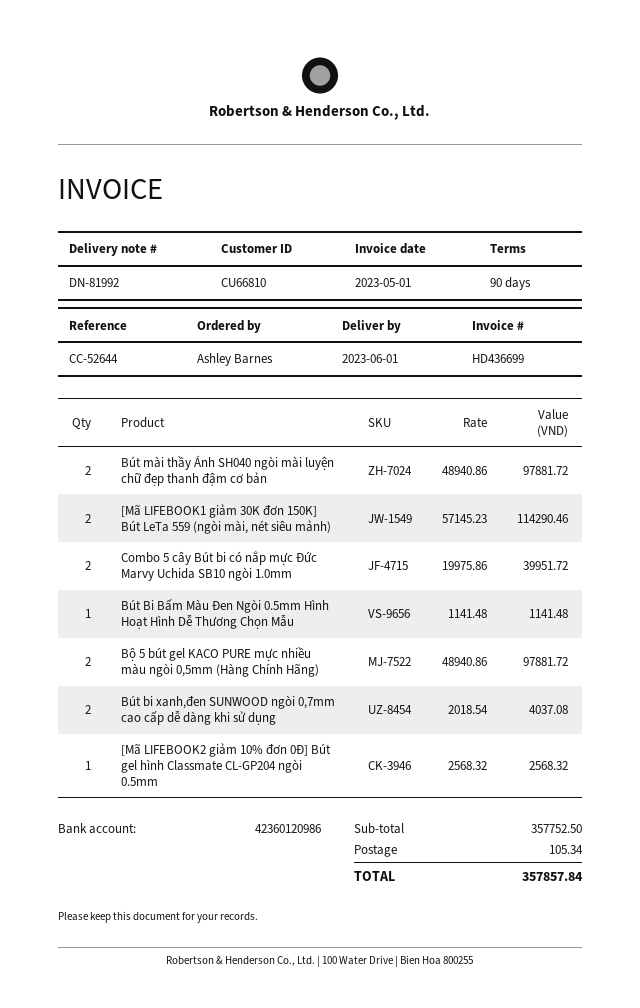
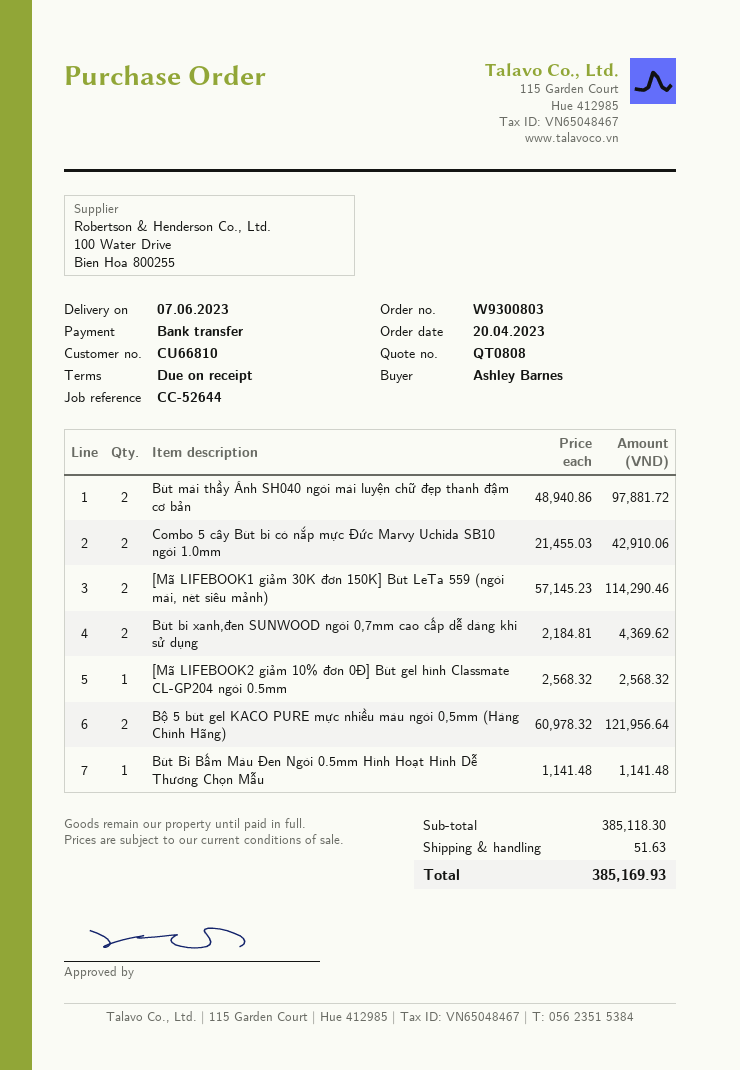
delivery date: 2023-06-01 -> 2023-06-07
payment terms: 90 days -> on receipt
Combo 5 cây Bút bi có nắp mực Đức Marvy Uchida SB10 ngòi 1.0mm: 2 x 19975.86 = 39951.72 -> 2 x 21455.03 = 42910.06
Bộ 5 bút gel KACO PURE mực nhiều màu ngòi 0,5mm (Hàng Chính Hãng): 2 x 48940.86 = 97881.72 -> 2 x 60978.32 = 121956.64
Bút bi xanh,đen SUNWOOD ngòi 0,7mm cao cấp dễ dàng khi sử dụng: 2 x 2018.54 = 4037.08 -> 2 x 2184.81 = 4369.62
subtotal: 357752.50 -> 385118.30
shipping: 105.34 -> 51.63
total: 357857.84 -> 385169.93

